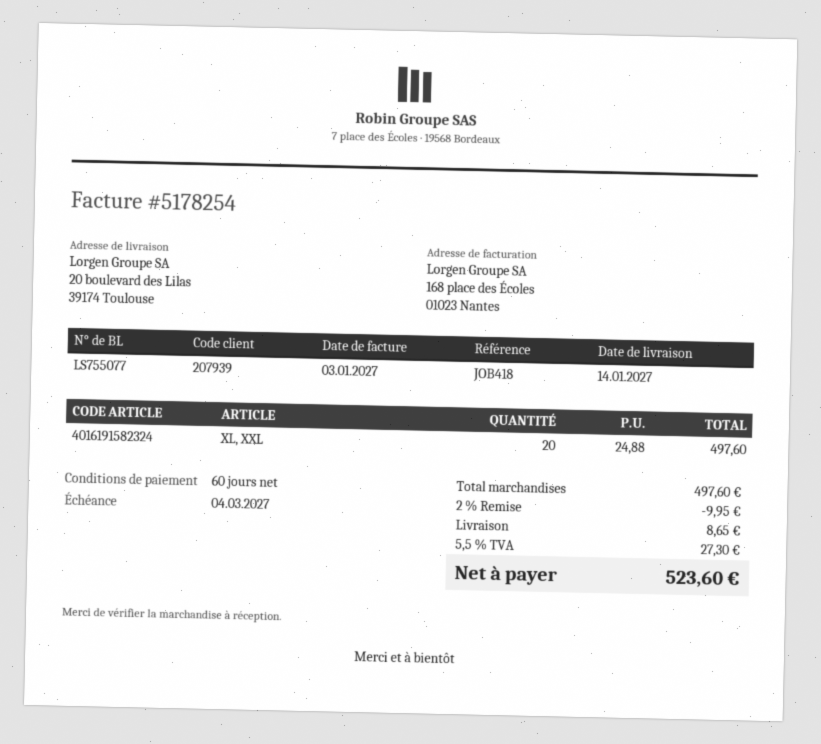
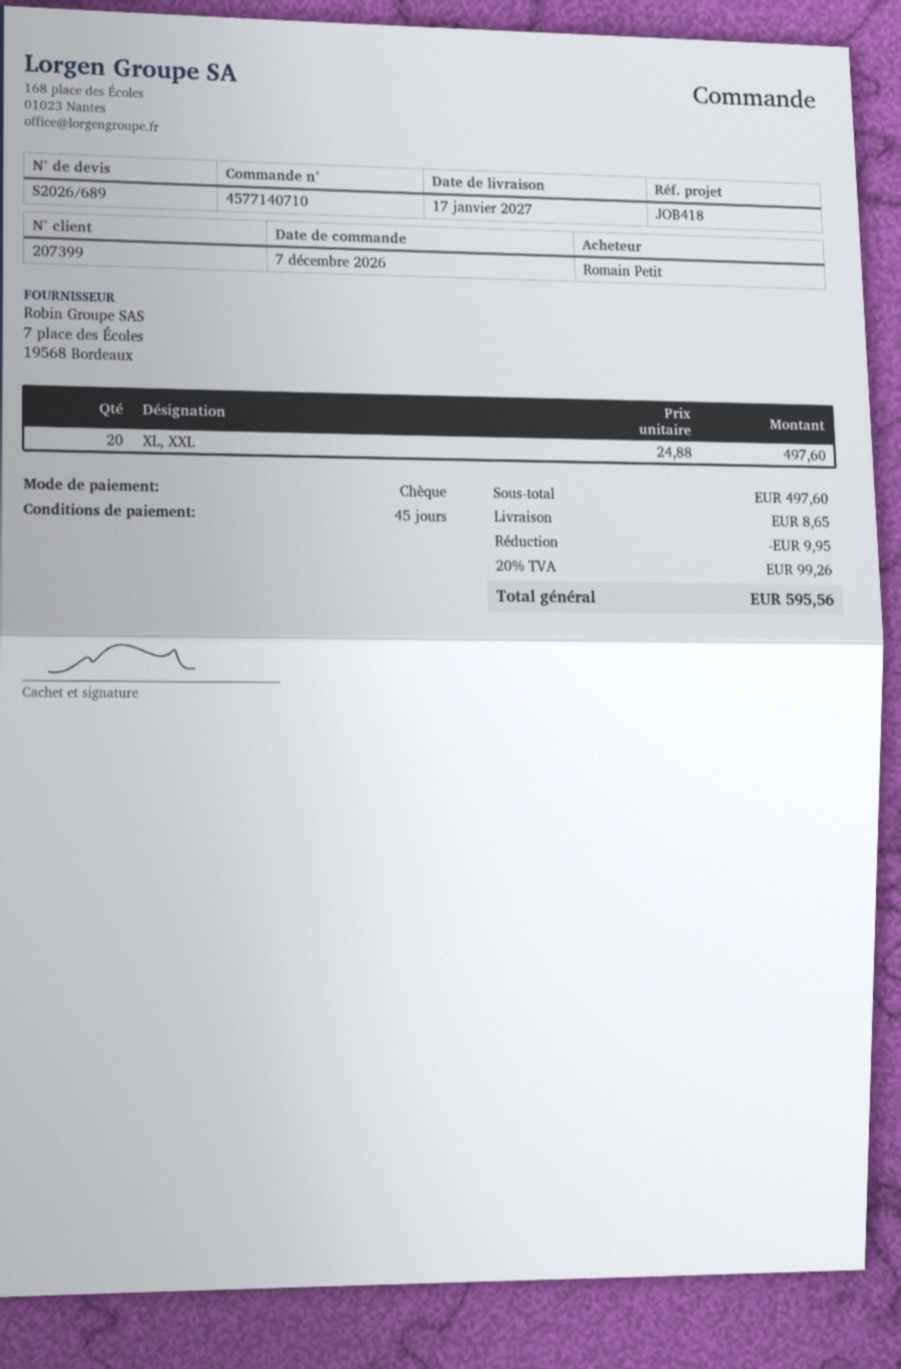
delivery date: 2027-01-14 -> 2027-01-17
payment terms: 60 days -> 45 days
customer number: 207939 -> 207399
tax: 5.5% = 27.30 -> 20% = 99.26
total: 523.60 -> 595.56

